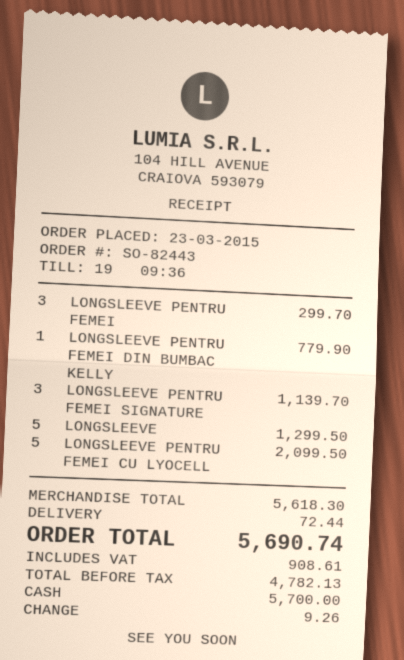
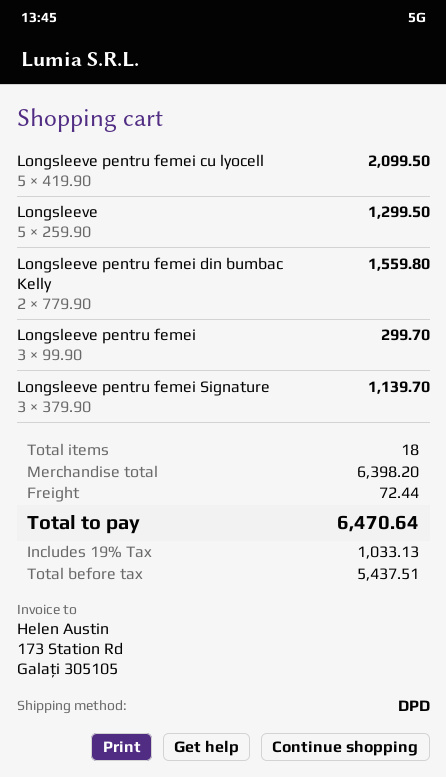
LONGSLEEVE PENTRU FEMEI DIN BUMBAC KELLY: 1 for 779.90 -> 2 for 1559.80
subtotal: 5618.30 -> 6398.20
net: 4782.13 -> 5437.51
tax: 908.61 -> 1033.13
total: 5690.74 -> 6470.64

